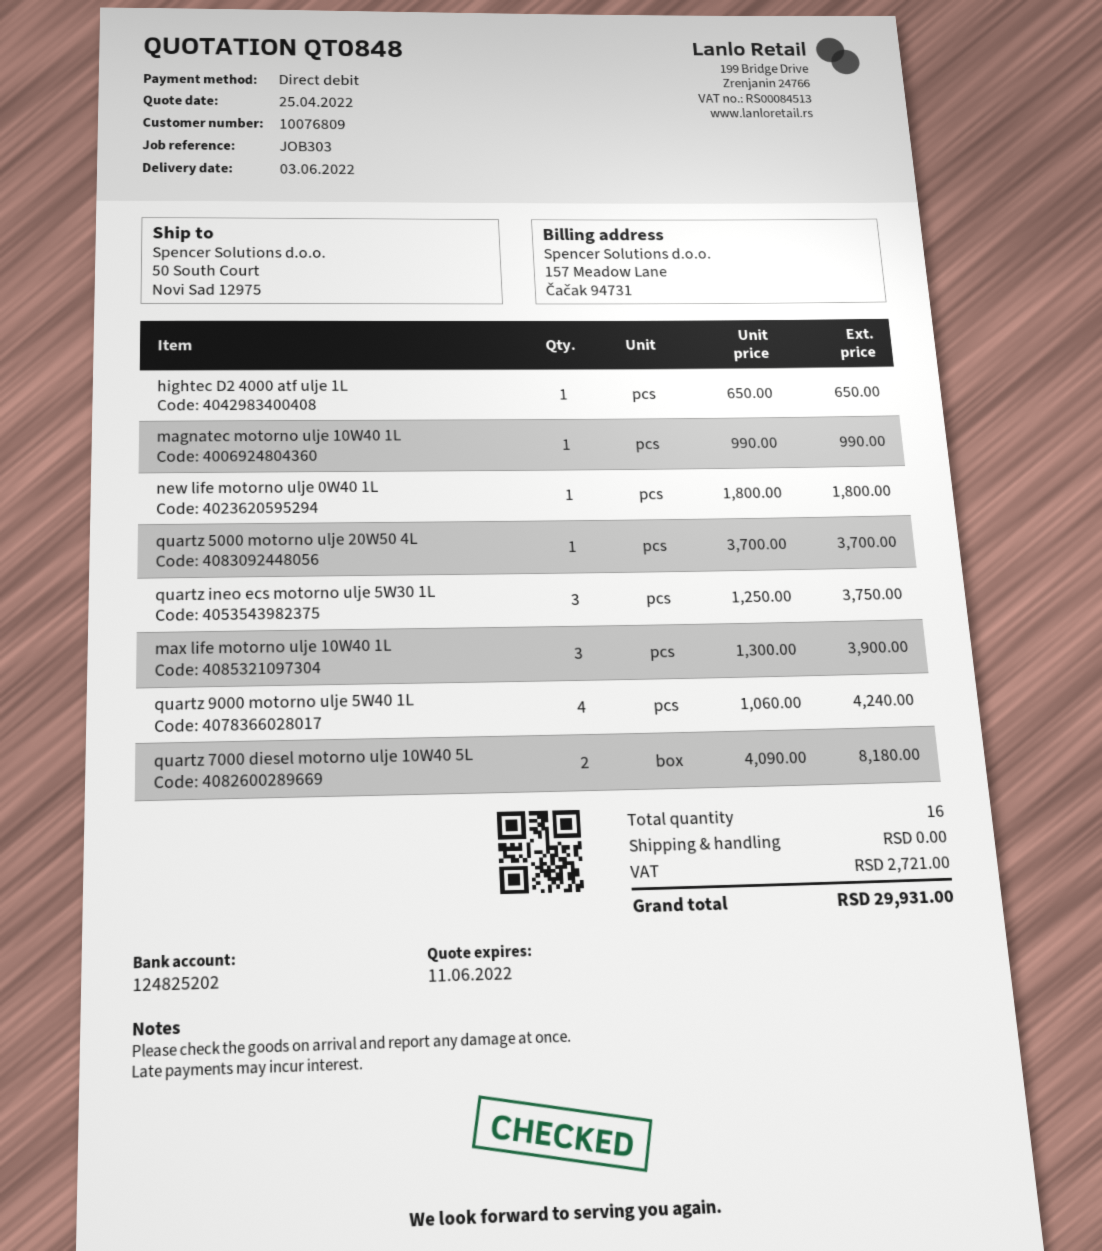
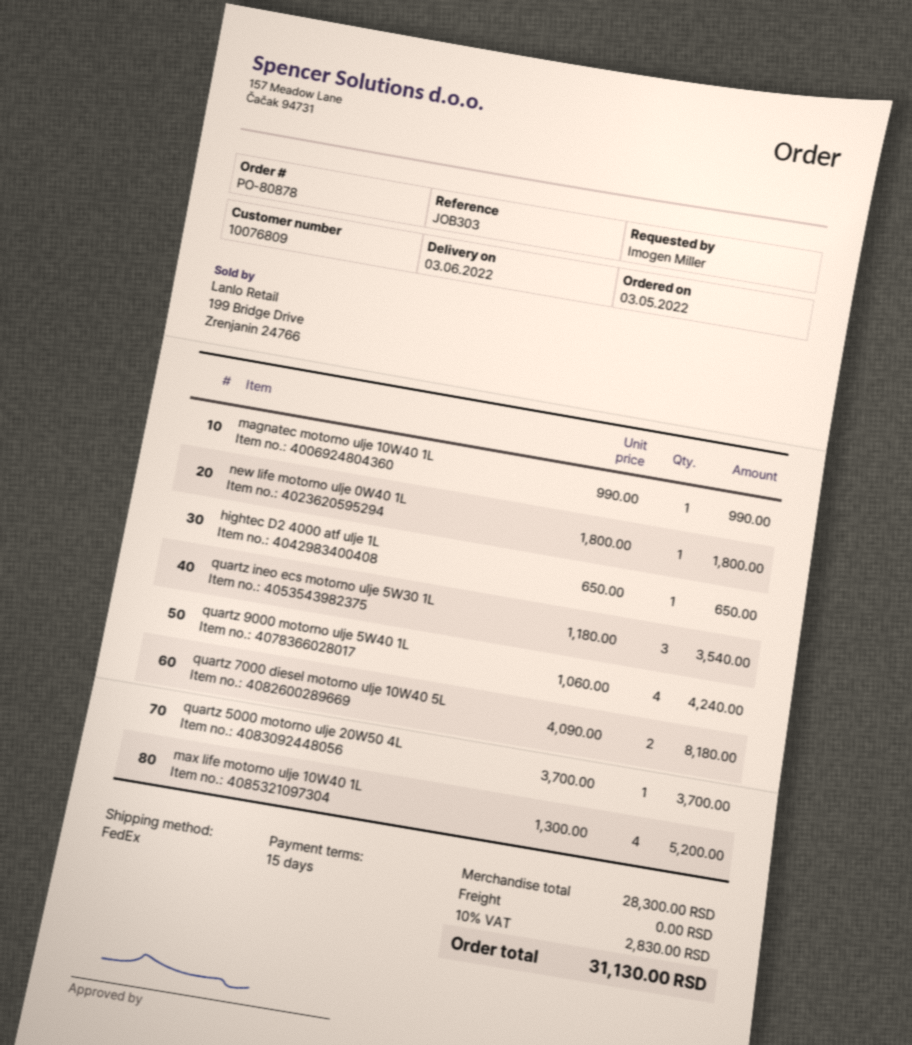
quartz ineo ecs motorno ulje 5W30 1L: 3 x 1250.00 = 3750.00 -> 3 x 1180.00 = 3540.00
max life motorno ulje 10W40 1L: 3 x 1300.00 = 3900.00 -> 4 x 1300.00 = 5200.00
tax: 2721.00 -> 2830.00
total: 29931.00 -> 31130.00

